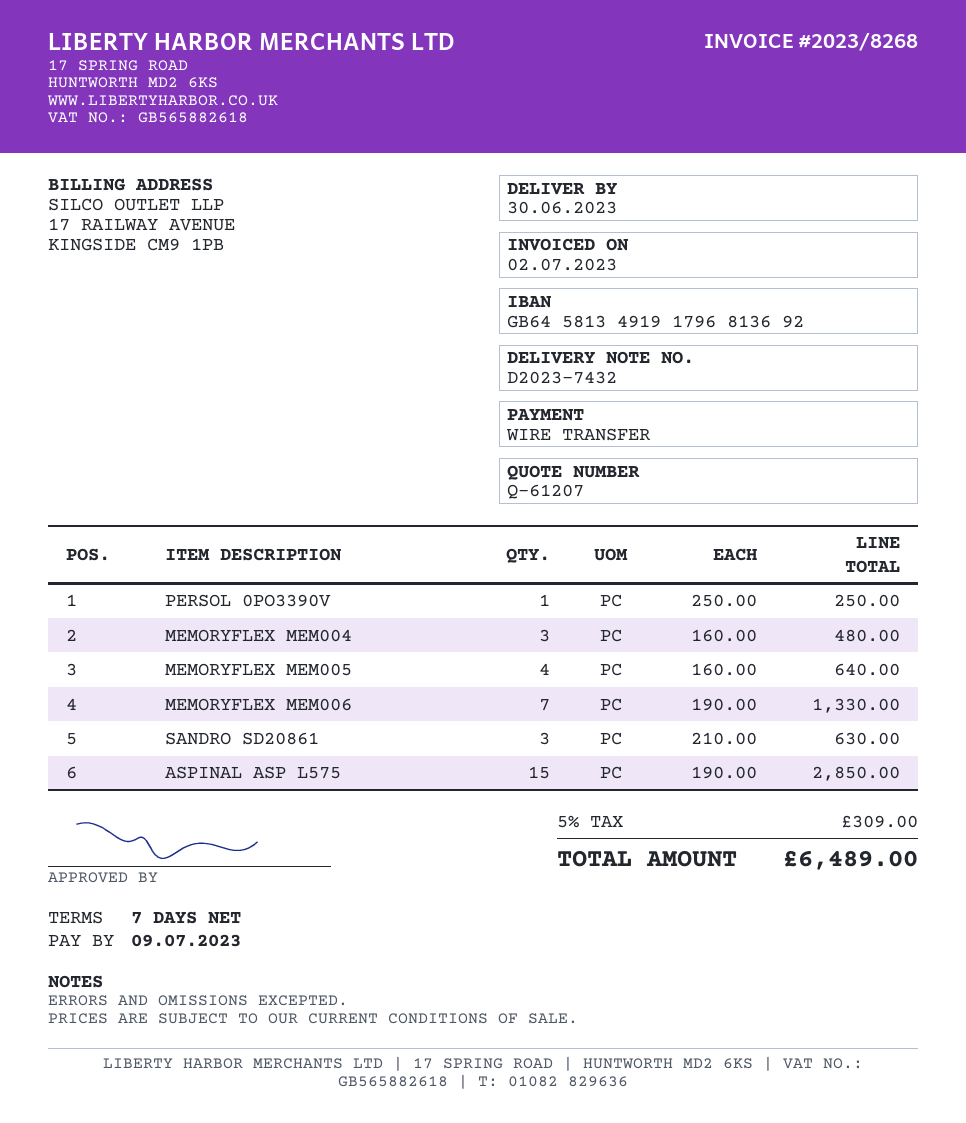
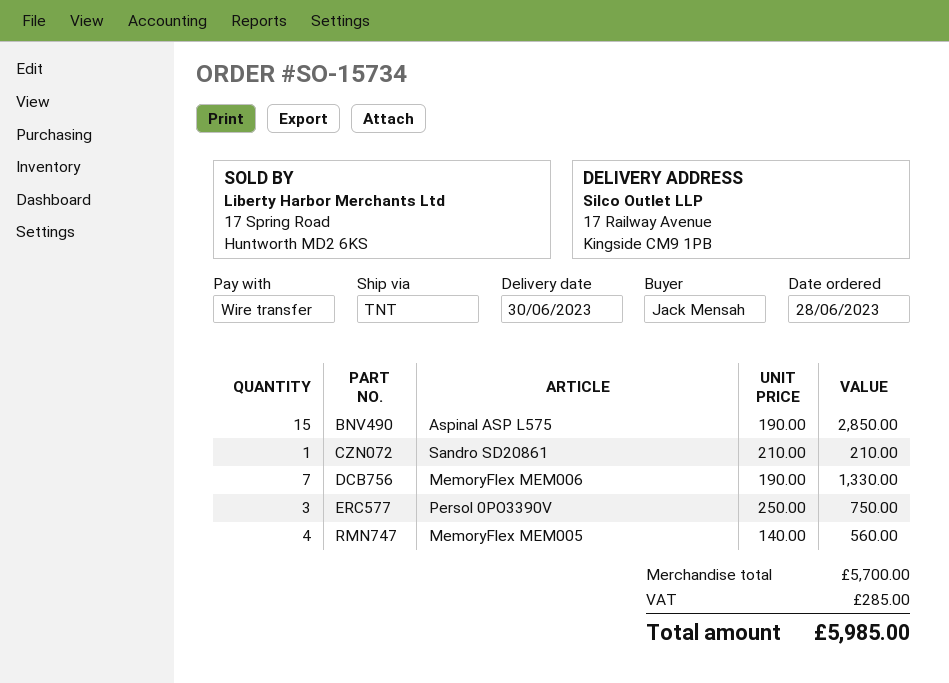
PERSOL 0PO3390V: 1 x 250.00 = 250.00 -> 3 x 250.00 = 750.00
MEMORYFLEX MEM004: 3 x 160.00 = 480.00 -> none
MEMORYFLEX MEM005: 4 x 160.00 = 640.00 -> 4 x 140.00 = 560.00
SANDRO SD20861: 3 x 210.00 = 630.00 -> 1 x 210.00 = 210.00
tax: 309.00 -> 285.00
total: 6489.00 -> 5985.00

